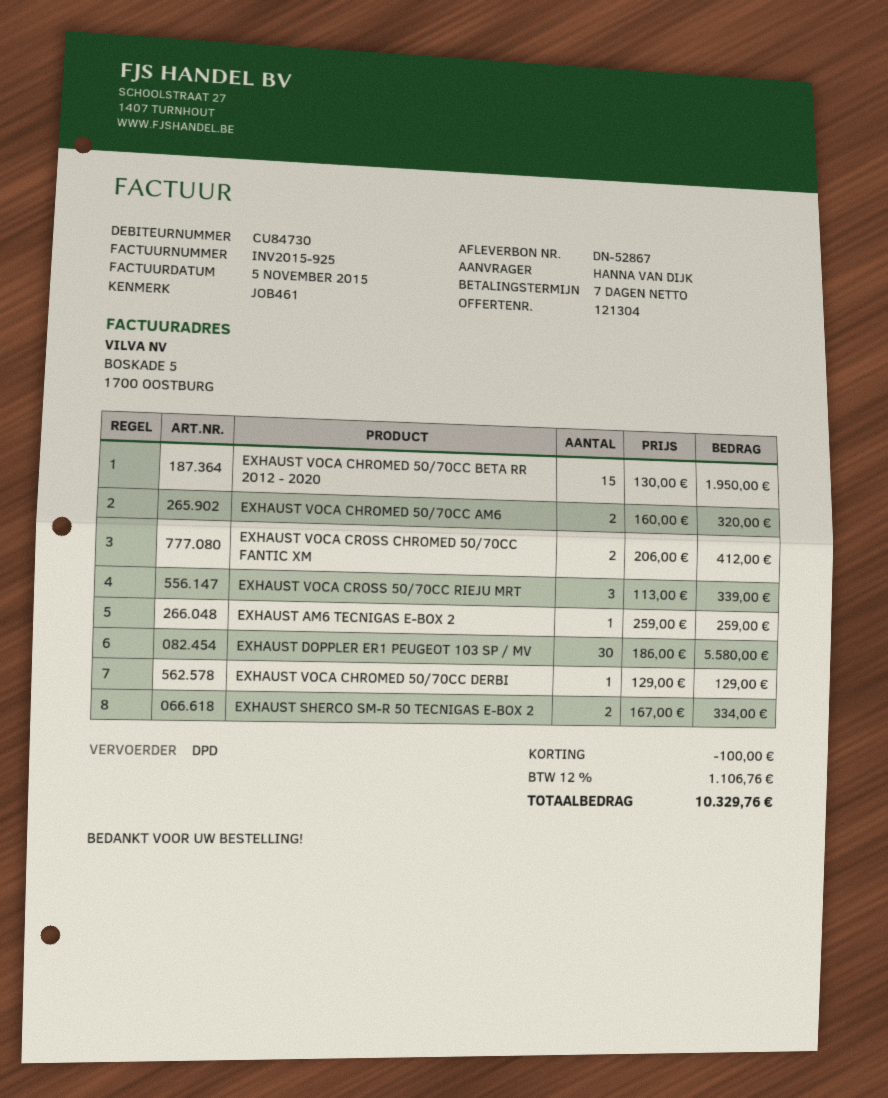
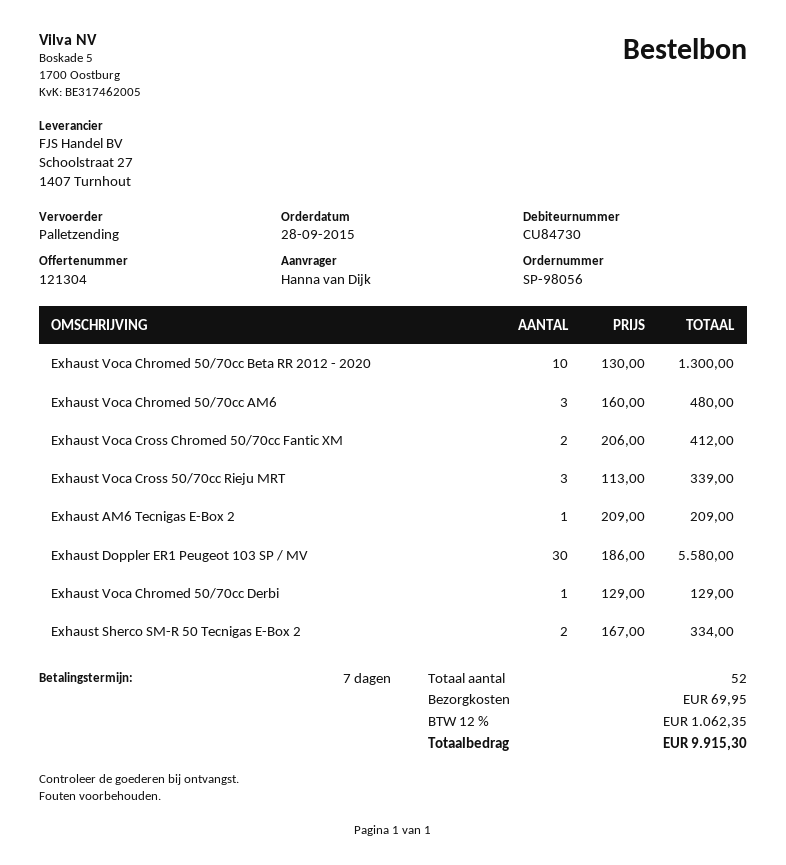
shipping method: DPD -> pallet freight
EXHAUST VOCA CHROMED 50/70CC BETA RR 2012 - 2020: 15 x 130.00 = 1950.00 -> 10 x 130.00 = 1300.00
EXHAUST VOCA CHROMED 50/70CC AM6: 2 x 160.00 = 320.00 -> 3 x 160.00 = 480.00
EXHAUST AM6 TECNIGAS E-BOX 2: 1 x 259.00 = 259.00 -> 1 x 209.00 = 209.00
discount: 100.00 -> none
shipping: none -> 69.95
tax: 12% = 1106.76 -> 12% = 1062.35
total: 10329.76 -> 9915.30

